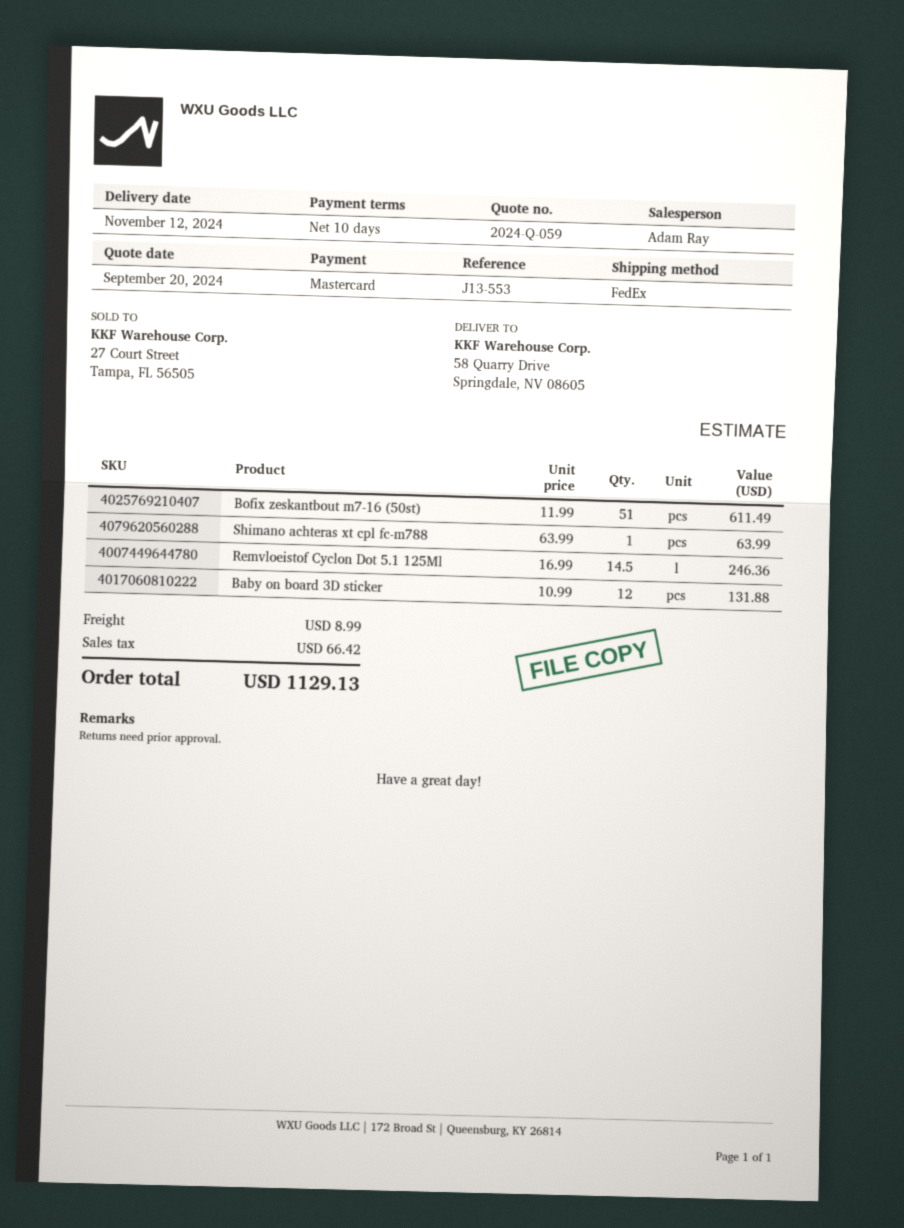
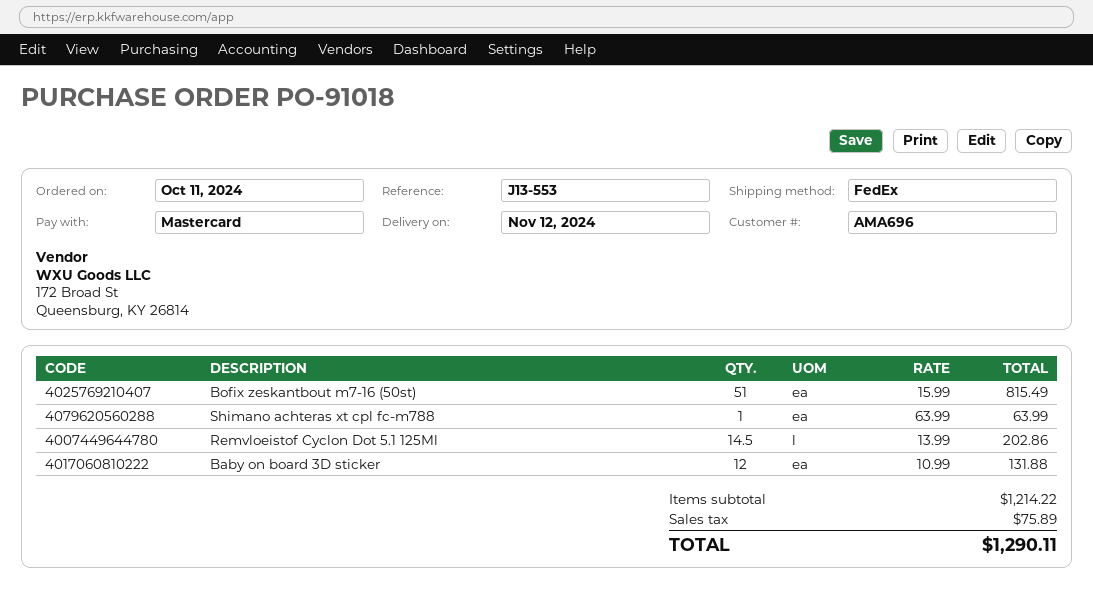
Bofix zeskantbout m7-16 (50st): 51 x 11.99 = 611.49 -> 51 x 15.99 = 815.49
Remvloeistof Cyclon Dot 5.1 125Ml: 14.5 x 16.99 = 246.36 -> 14.5 x 13.99 = 202.86
shipping: 8.99 -> none
tax: 66.42 -> 75.89
total: 1129.13 -> 1290.11

